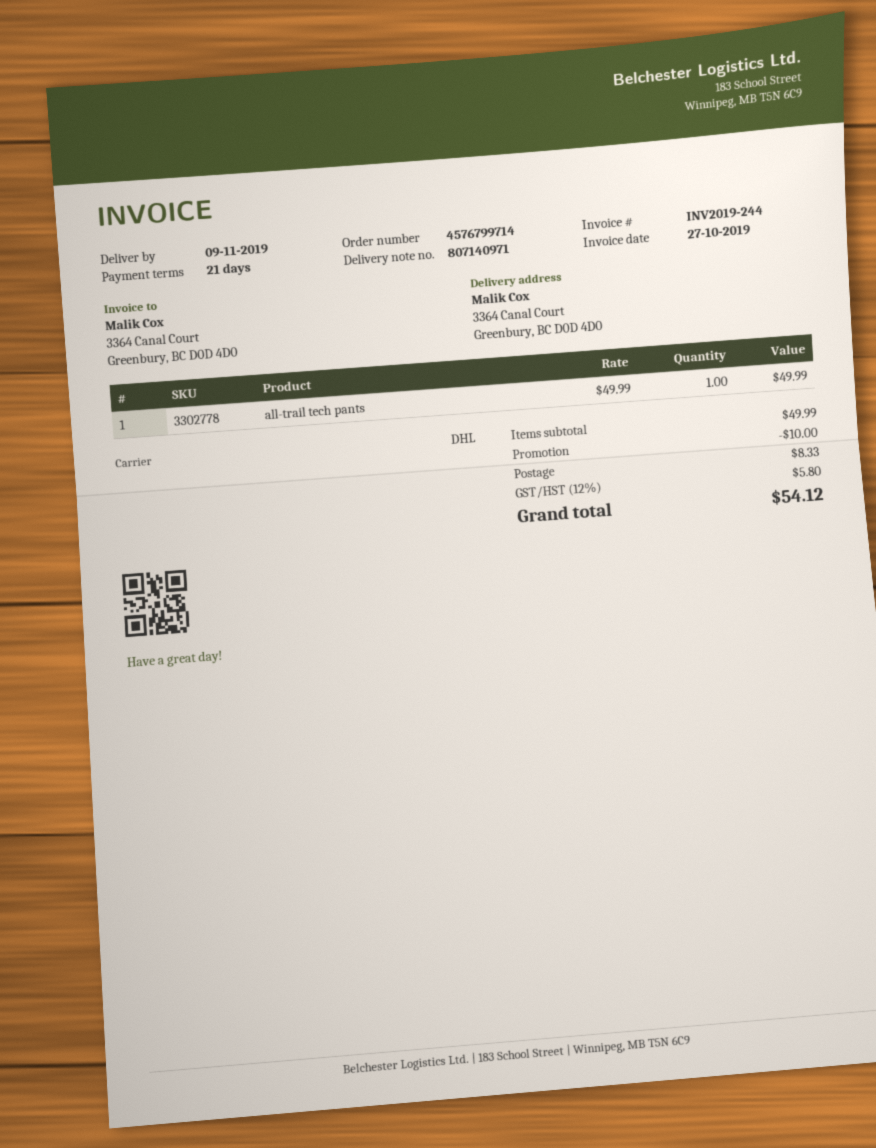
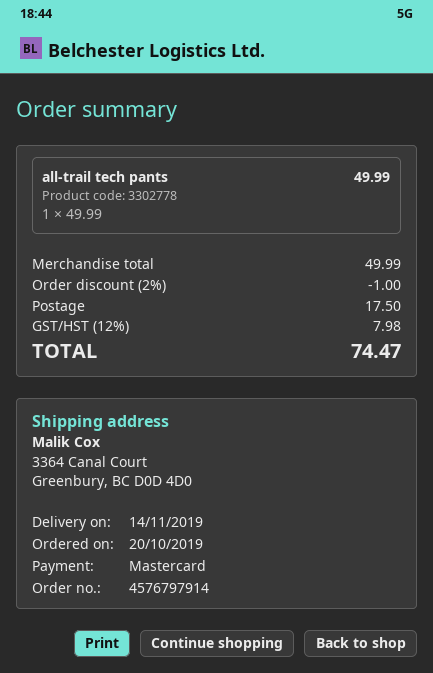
order number: 4576799714 -> 4576797914
delivery date: 2019-11-09 -> 2019-11-14
discount: 10.00 -> 1.00
shipping: 8.33 -> 17.50
tax: 12% = 5.80 -> 12% = 7.98
total: 54.12 -> 74.47

